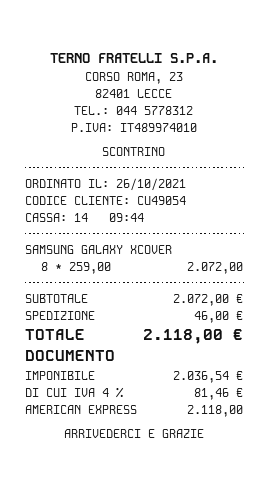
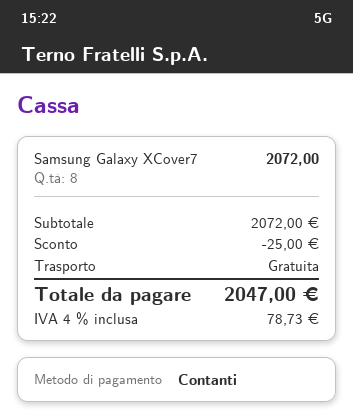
payment method: American Express -> cash
discount: none -> 25.00
shipping: 46.00 -> 0.00
tax: 4% = 81.46 -> 4% = 78.73
total: 2118.00 -> 2047.00

